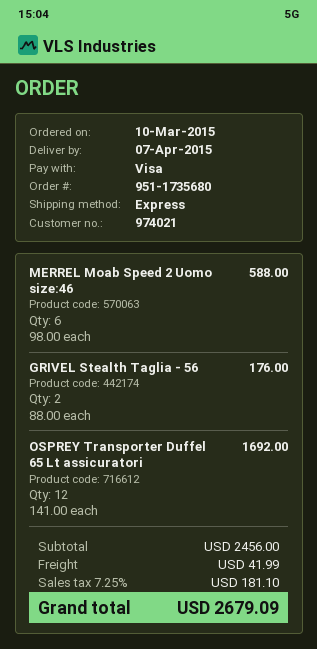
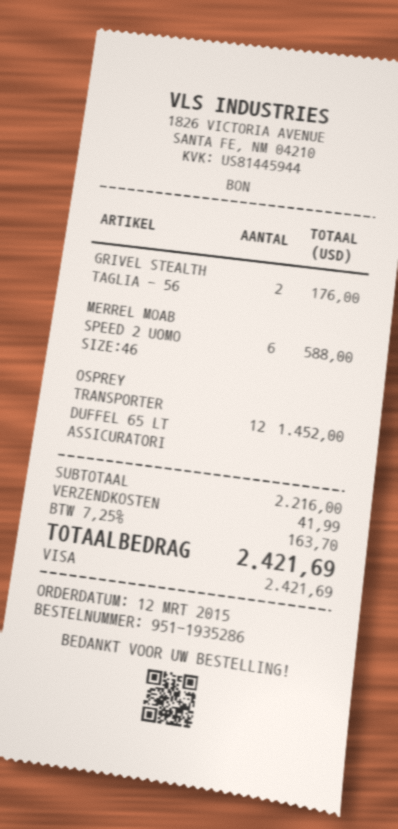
order number: 951-1735680 -> 951-1935286
order date: 2015-03-10 -> 2015-03-12
OSPREY Transporter Duffel 65 Lt assicuratori: 12 for 1692.00 -> 12 for 1452.00
subtotal: 2456.00 -> 2216.00
tax: 7.25% = 181.10 -> 7.25% = 163.70
total: 2679.09 -> 2421.69

